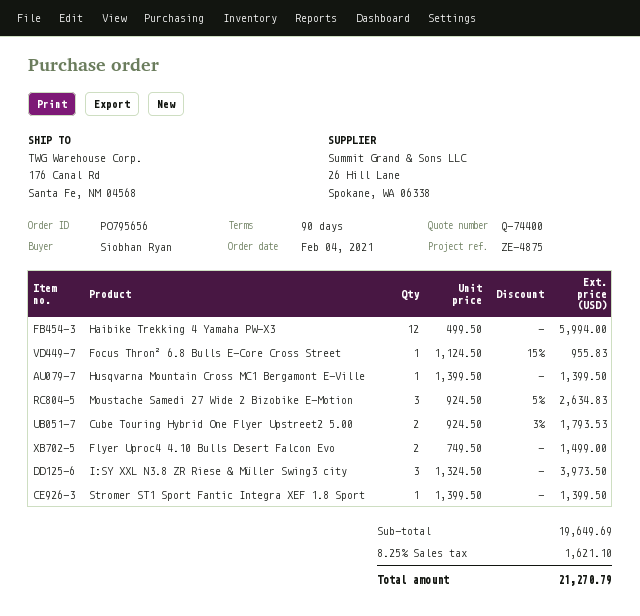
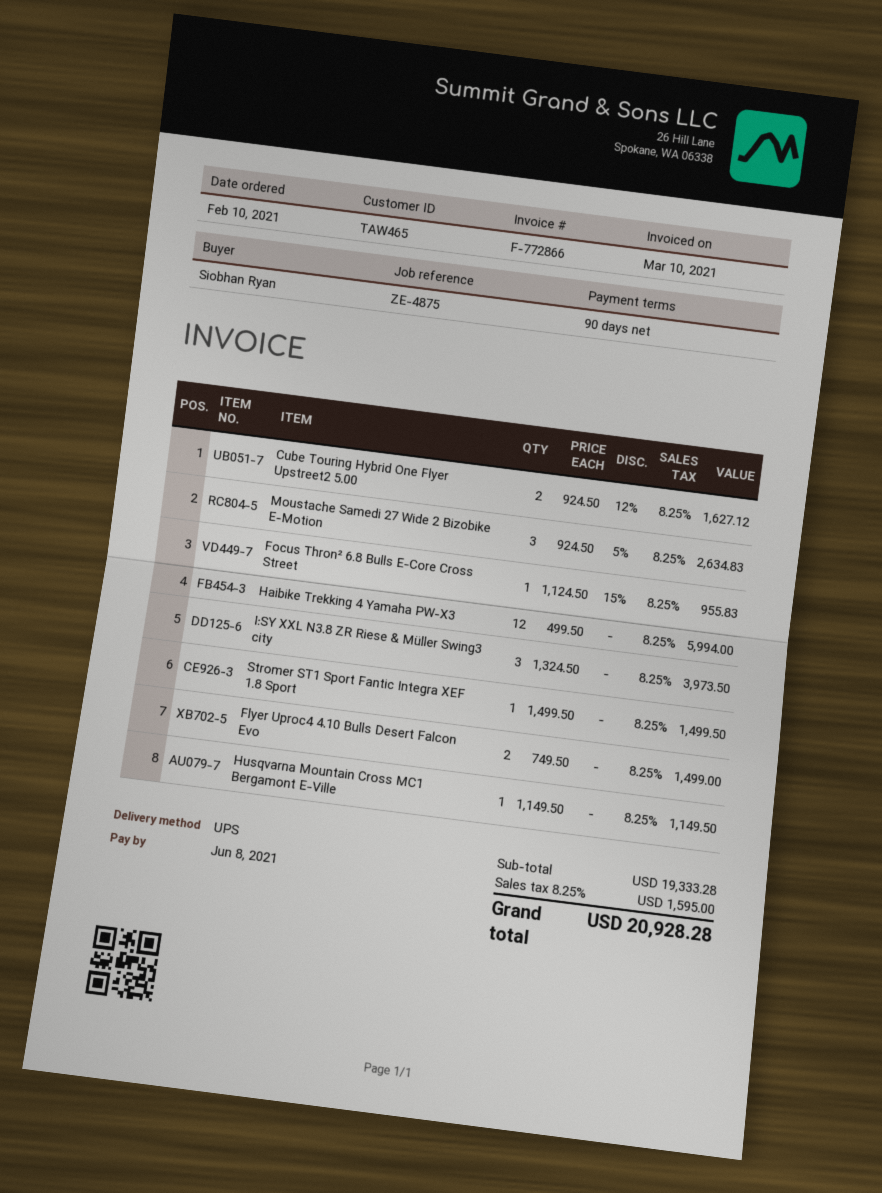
order date: 2021-02-04 -> 2021-02-10
Husqvarna Mountain Cross MC1 Bergamont E-Ville: 1 x 1399.50 = 1399.50 -> 1 x 1149.50 = 1149.50
Cube Touring Hybrid One Flyer Upstreet2 5.00: 2 x 924.50 - 3% = 1793.53 -> 2 x 924.50 - 12% = 1627.12
Stromer ST1 Sport Fantic Integra XEF 1.8 Sport: 1 x 1399.50 = 1399.50 -> 1 x 1499.50 = 1499.50
subtotal: 19649.69 -> 19333.28
tax: 8.25% = 1621.10 -> 8.25% = 1595.00
total: 21270.79 -> 20928.28

